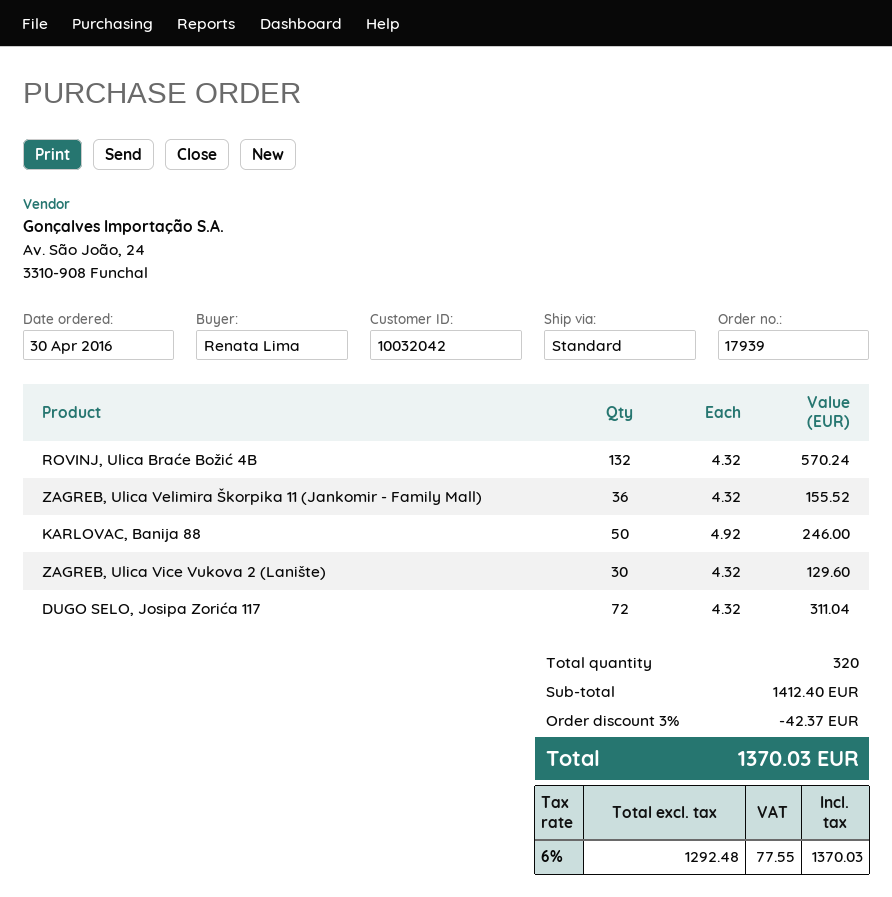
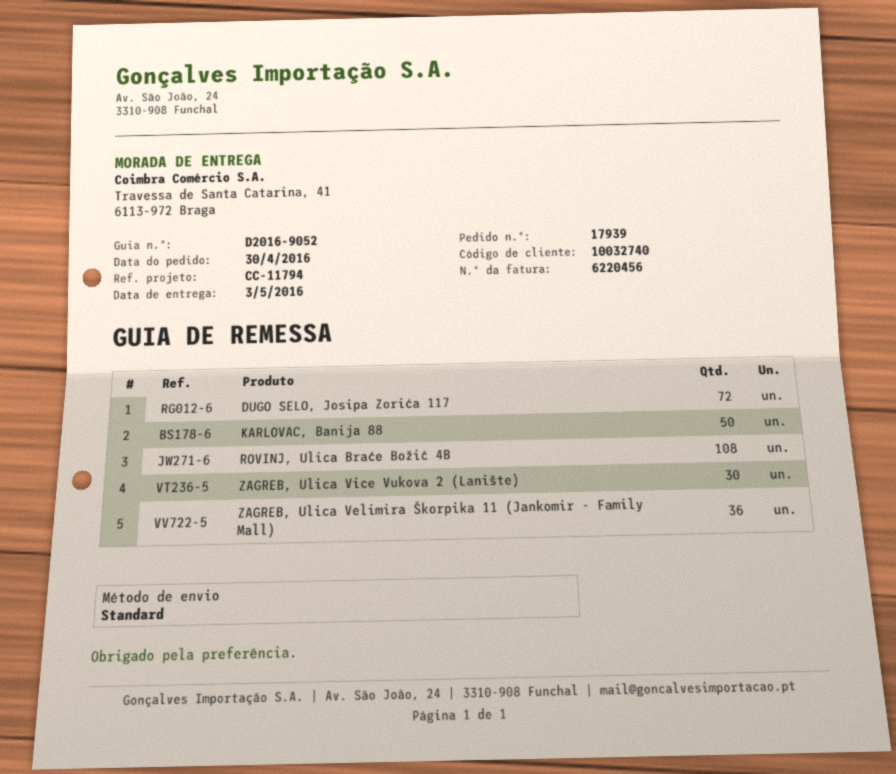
customer number: 10032042 -> 10032740
ROVINJ, Ulica Braće Božić 4B: 132 -> 108

